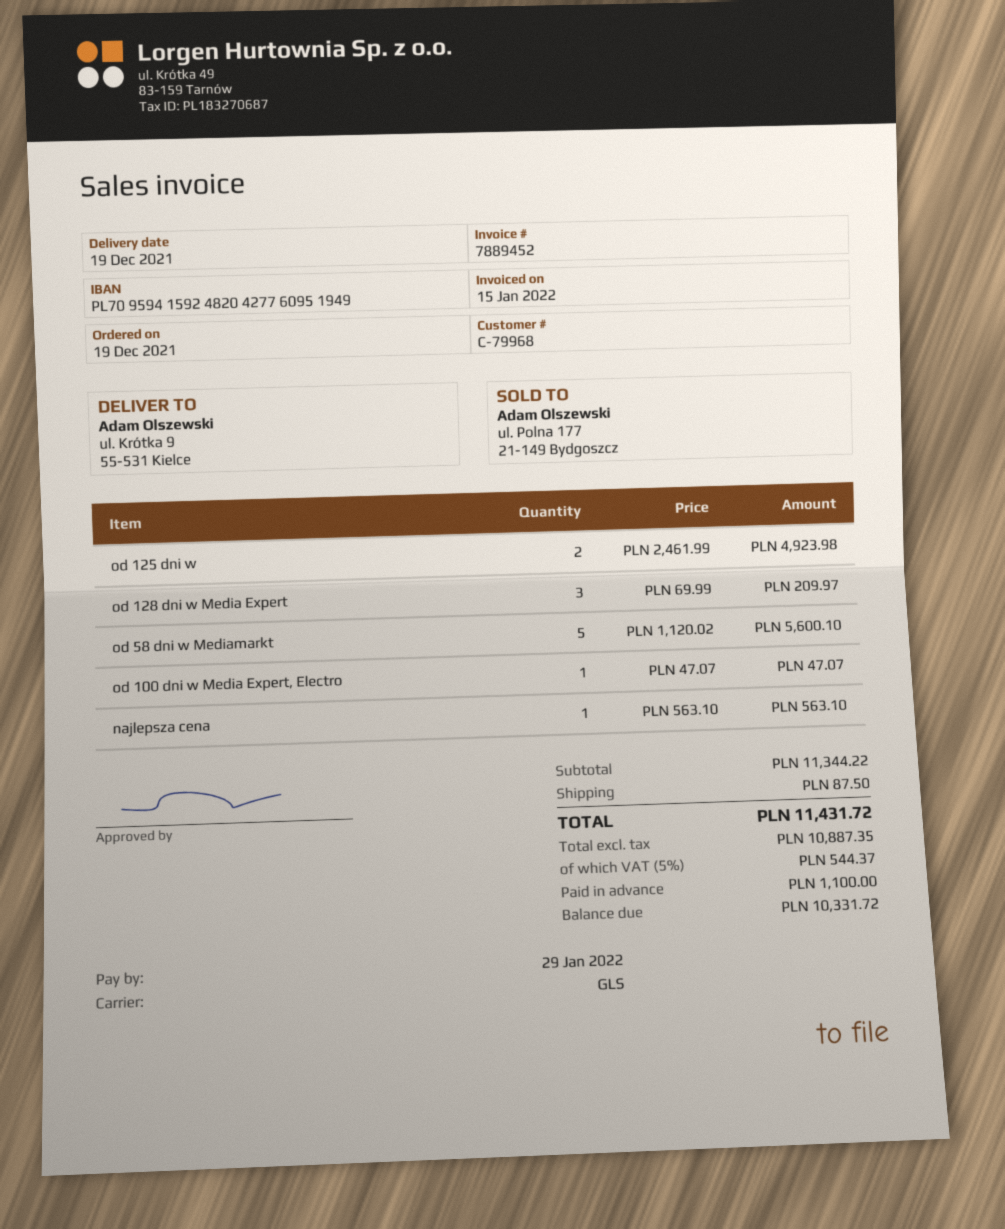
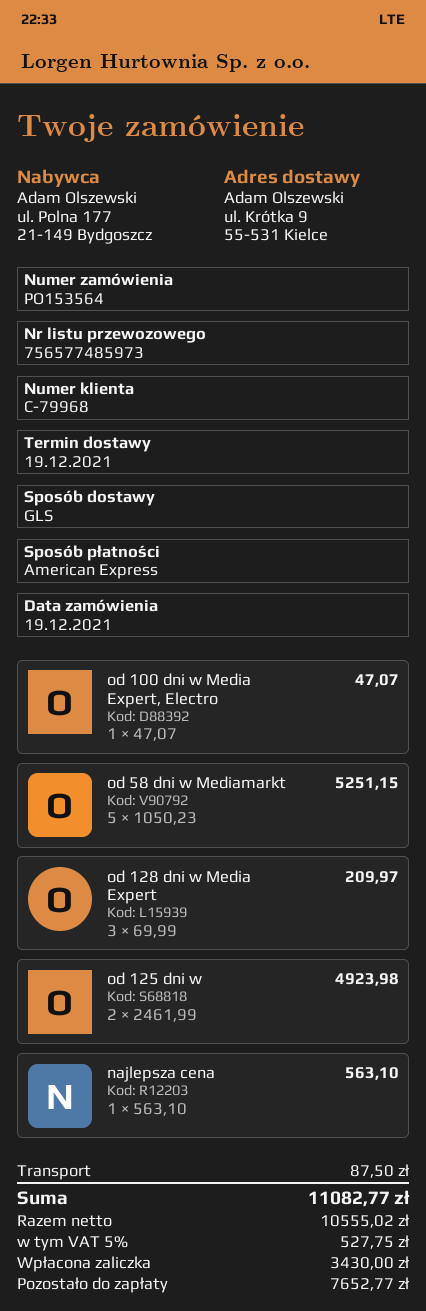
od 58 dni w Mediamarkt: 5 x 1120.02 = 5600.10 -> 5 x 1050.23 = 5251.15
net: 10887.35 -> 10555.02
tax: 5% = 544.37 -> 5% = 527.75
total: 11431.72 -> 11082.77
deposit: 1100.00 -> 3430.00
balance: 10331.72 -> 7652.77

